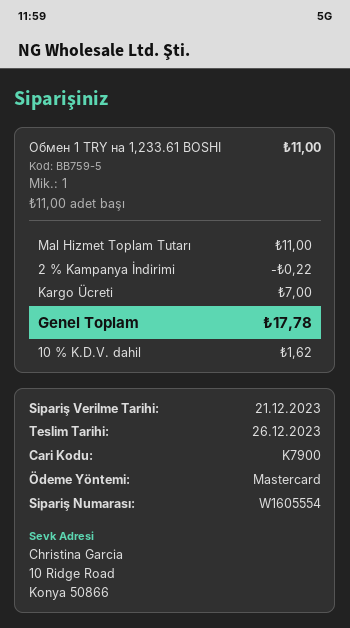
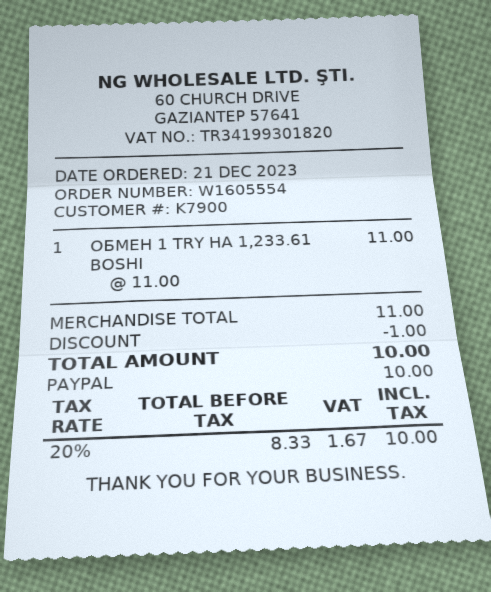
payment method: Mastercard -> PayPal
discount: 0.22 -> 1.00
shipping: 7.00 -> none
tax: 10% = 1.62 -> 20% = 1.67
total: 17.78 -> 10.00

